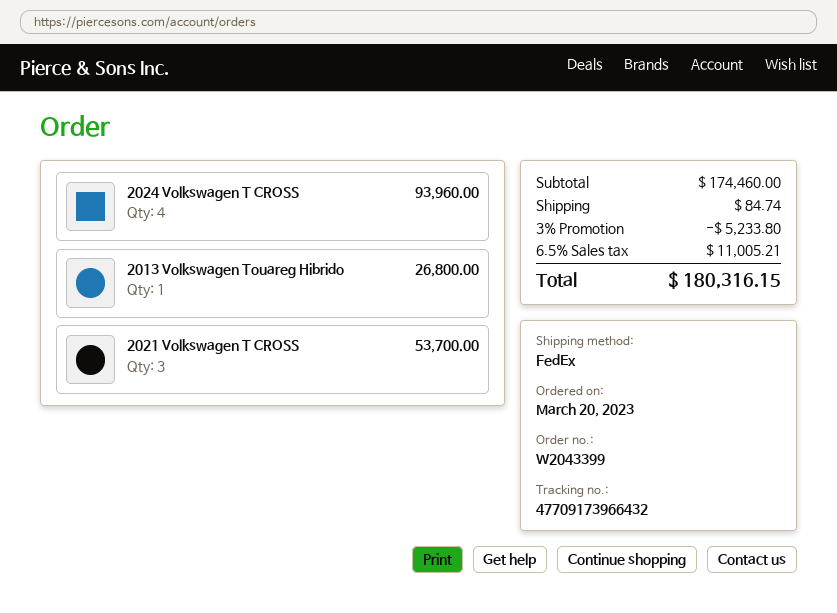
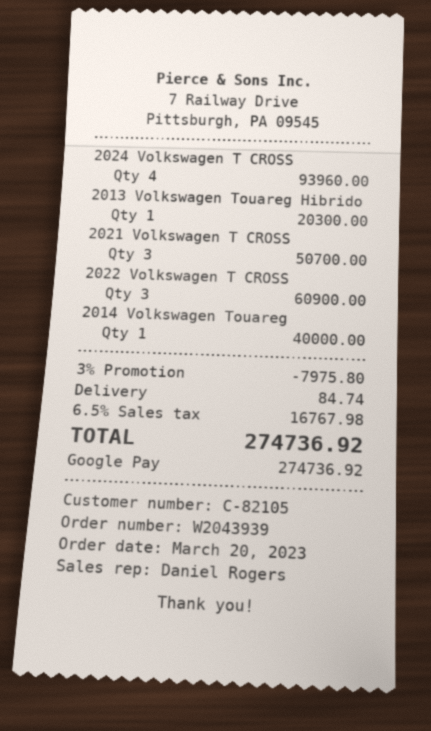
order number: W2043399 -> W2043939
2013 Volkswagen Touareg Hibrido: 1 for 26800.00 -> 1 for 20300.00
2021 Volkswagen T CROSS: 3 for 53700.00 -> 3 for 50700.00
2022 Volkswagen T CROSS: none -> 3 for 60900.00
2014 Volkswagen Touareg: none -> 1 for 40000.00
discount: 3% = 5233.80 -> 3% = 7975.80
tax: 6.5% = 11005.21 -> 6.5% = 16767.98
total: 180316.15 -> 274736.92

